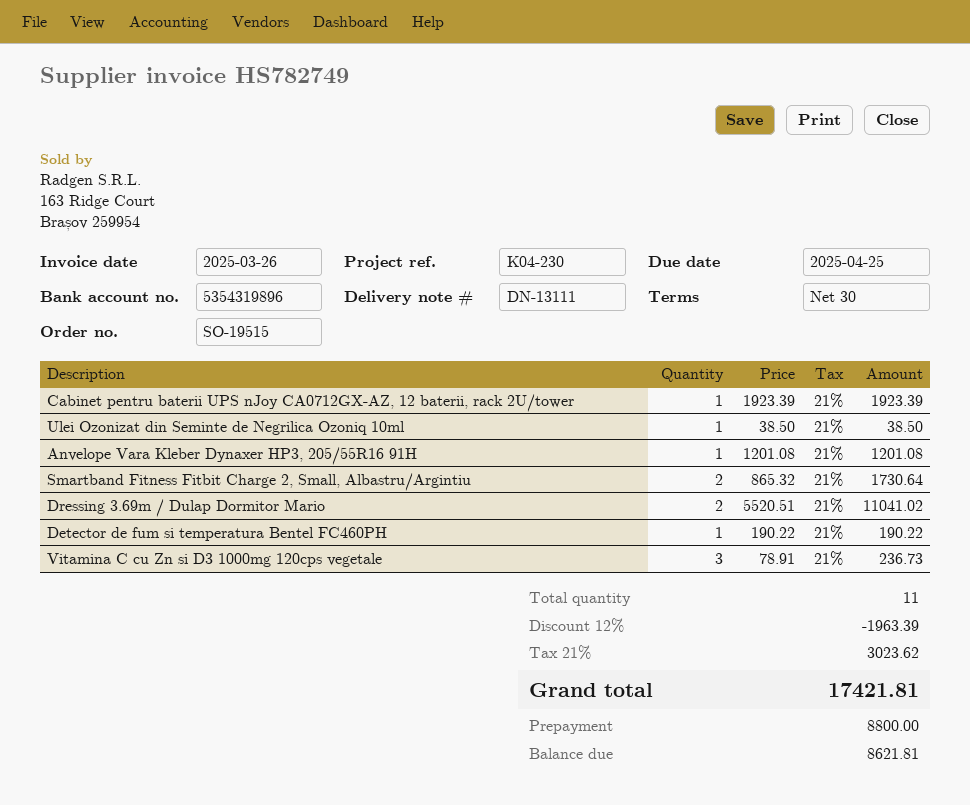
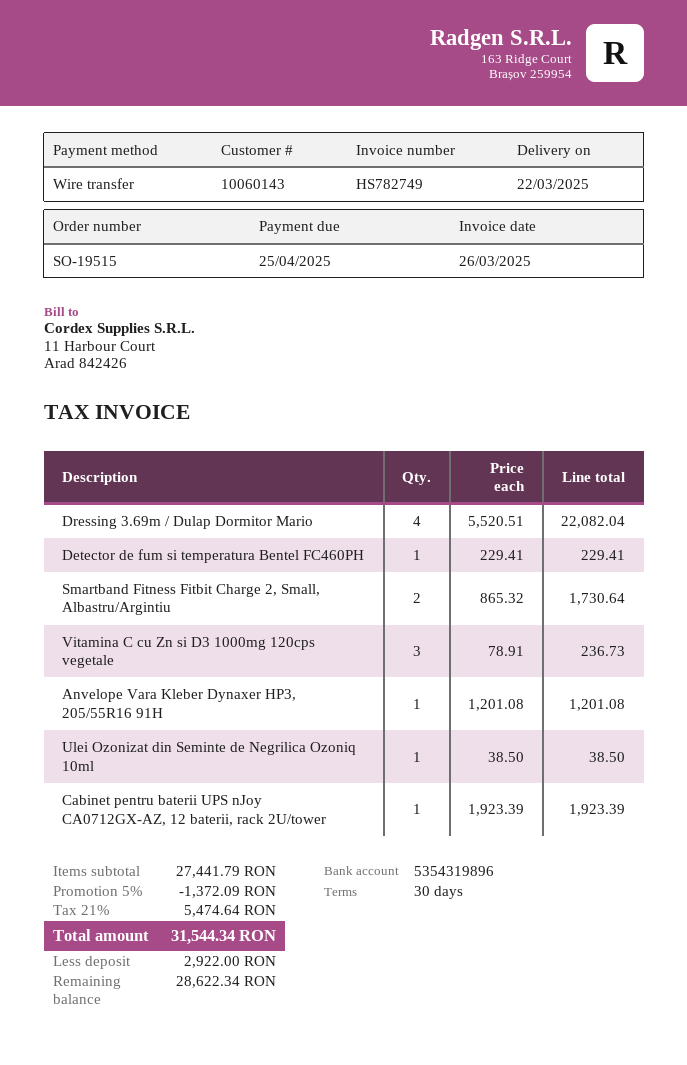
Dressing 3.69m / Dulap Dormitor Mario: 2 x 5520.51 = 11041.02 -> 4 x 5520.51 = 22082.04
Detector de fum si temperatura Bentel FC460PH: 1 x 190.22 = 190.22 -> 1 x 229.41 = 229.41
discount: 12% = 1963.39 -> 5% = 1372.09
tax: 21% = 3023.62 -> 21% = 5474.64
total: 17421.81 -> 31544.34
deposit: 8800.00 -> 2922.00
balance: 8621.81 -> 28622.34

